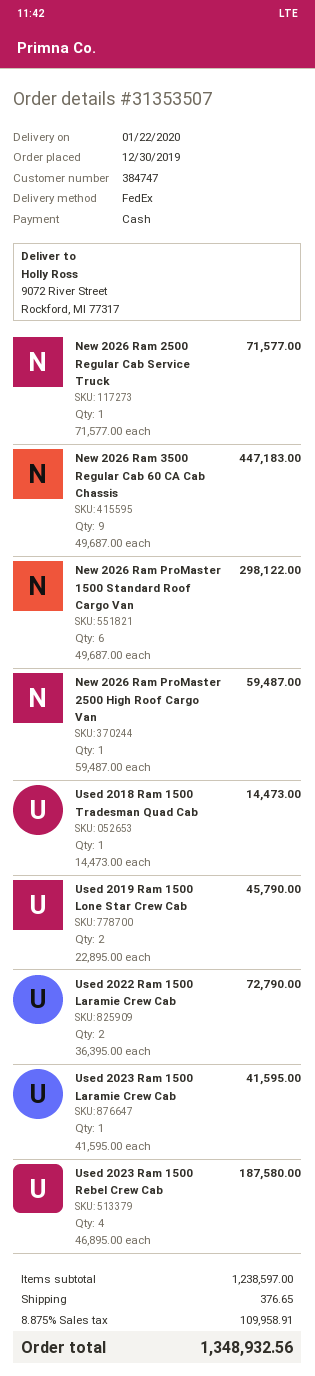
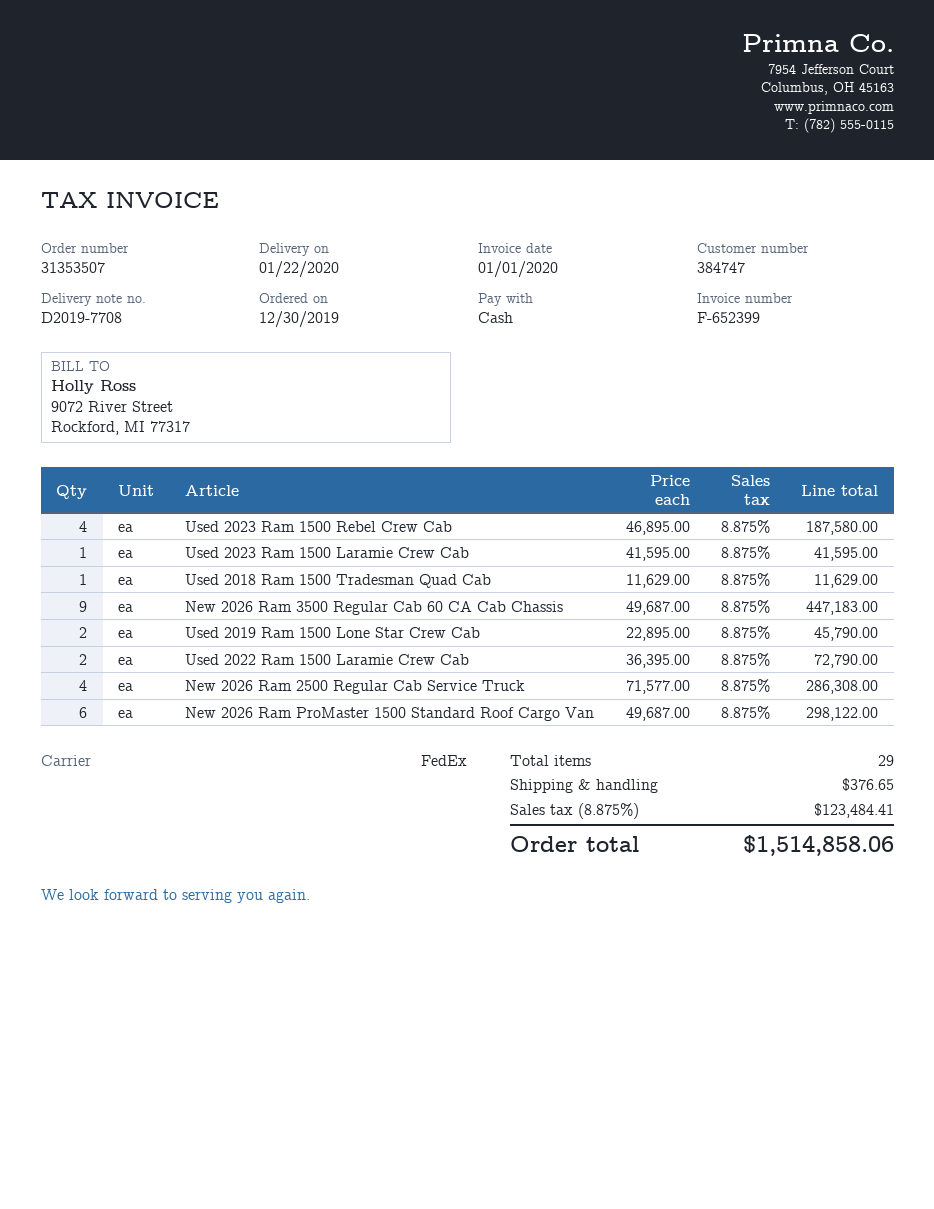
New 2026 Ram 2500 Regular Cab Service Truck: 1 x 71577.00 = 71577.00 -> 4 x 71577.00 = 286308.00
New 2026 Ram ProMaster 2500 High Roof Cargo Van: 1 x 59487.00 = 59487.00 -> none
Used 2018 Ram 1500 Tradesman Quad Cab: 1 x 14473.00 = 14473.00 -> 1 x 11629.00 = 11629.00
tax: 8.875% = 109958.91 -> 8.875% = 123484.41
total: 1348932.56 -> 1514858.06

